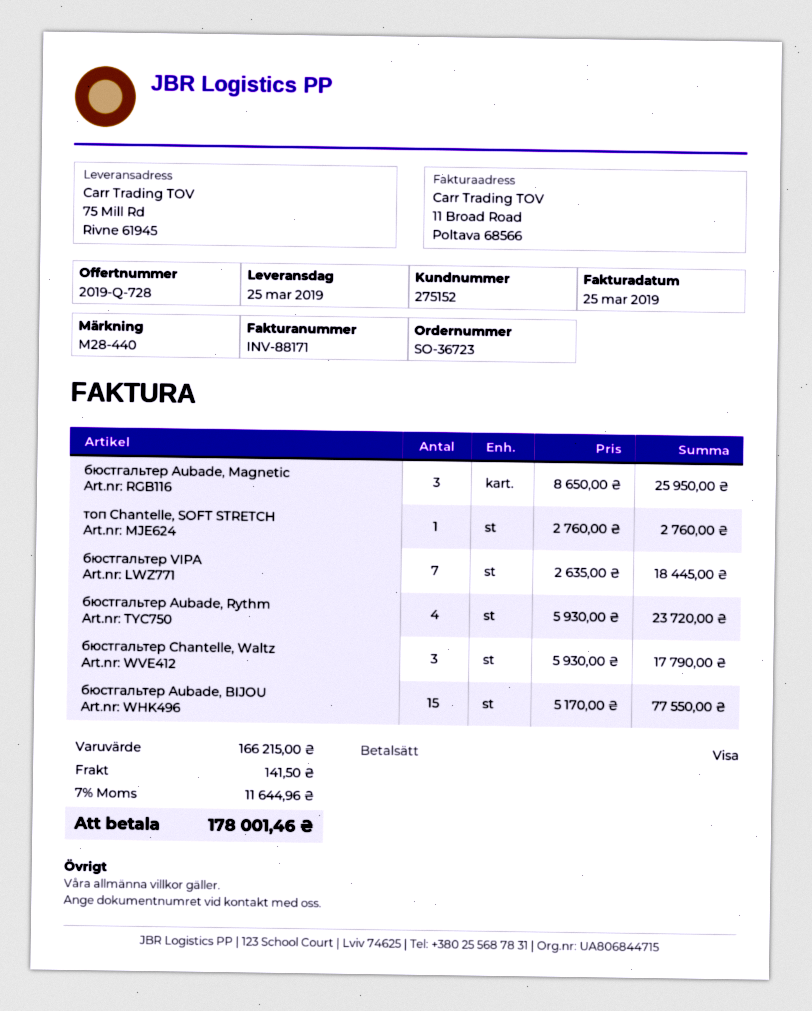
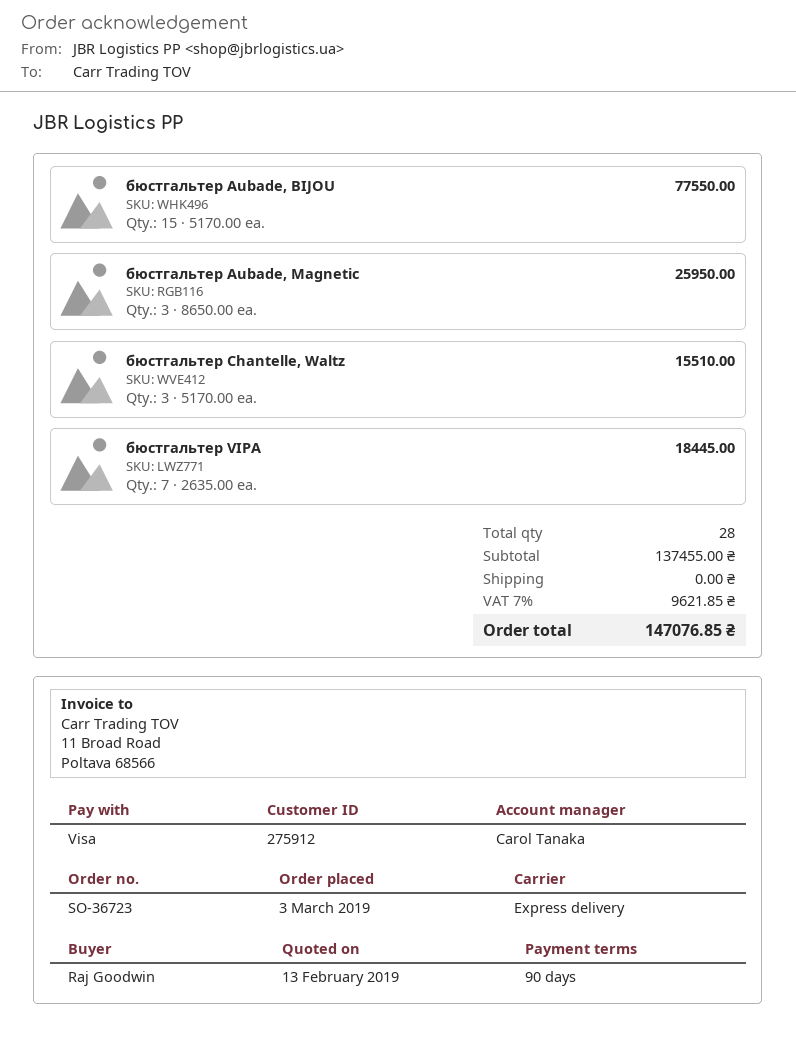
customer number: 275152 -> 275912
топ Chantelle, SOFT STRETCH: 1 x 2760.00 = 2760.00 -> none
бюстгальтер Aubade, Rythm: 4 x 5930.00 = 23720.00 -> none
бюстгальтер Chantelle, Waltz: 3 x 5930.00 = 17790.00 -> 3 x 5170.00 = 15510.00
subtotal: 166215.00 -> 137455.00
shipping: 141.50 -> 0.00
tax: 7% = 11644.96 -> 7% = 9621.85
total: 178001.46 -> 147076.85

